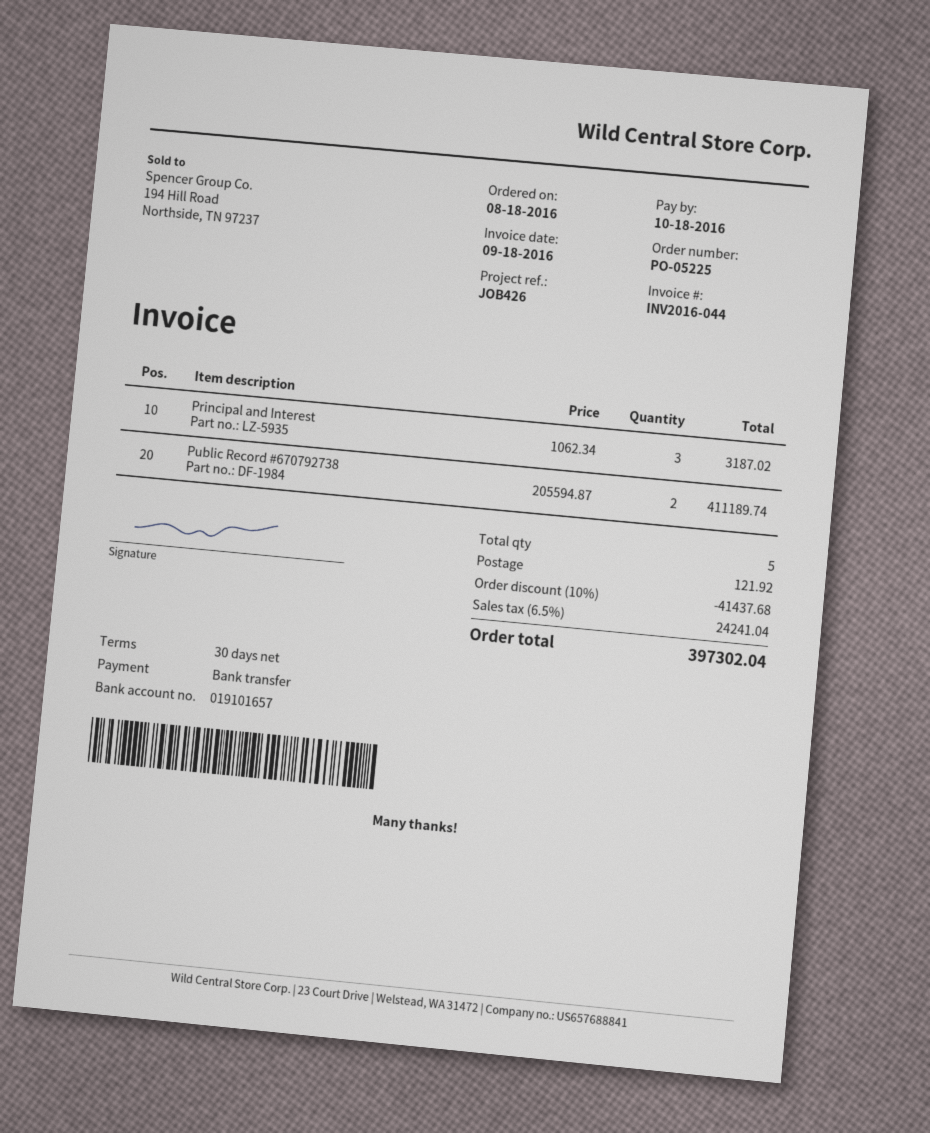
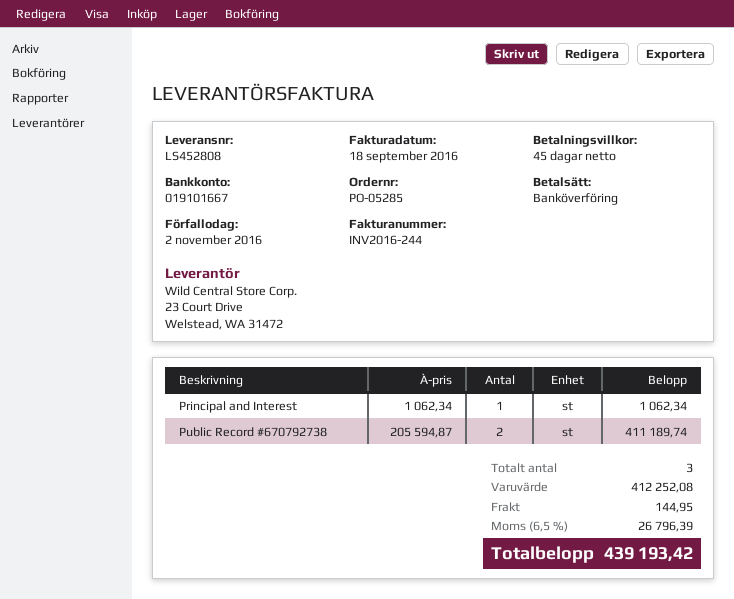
order number: PO-05225 -> PO-05285
invoice number: INV2016-044 -> INV2016-244
payment terms: 30 days -> 45 days
due date: 2016-10-18 -> 2016-11-02
bank account: 019101657 -> 019101667
Principal and Interest: 3 x 1062.34 = 3187.02 -> 1 x 1062.34 = 1062.34
total quantity: 5 -> 3
discount: 10% = 41437.68 -> none
shipping: 121.92 -> 144.95
tax: 6.5% = 24241.04 -> 6.5% = 26796.39
total: 397302.04 -> 439193.42

